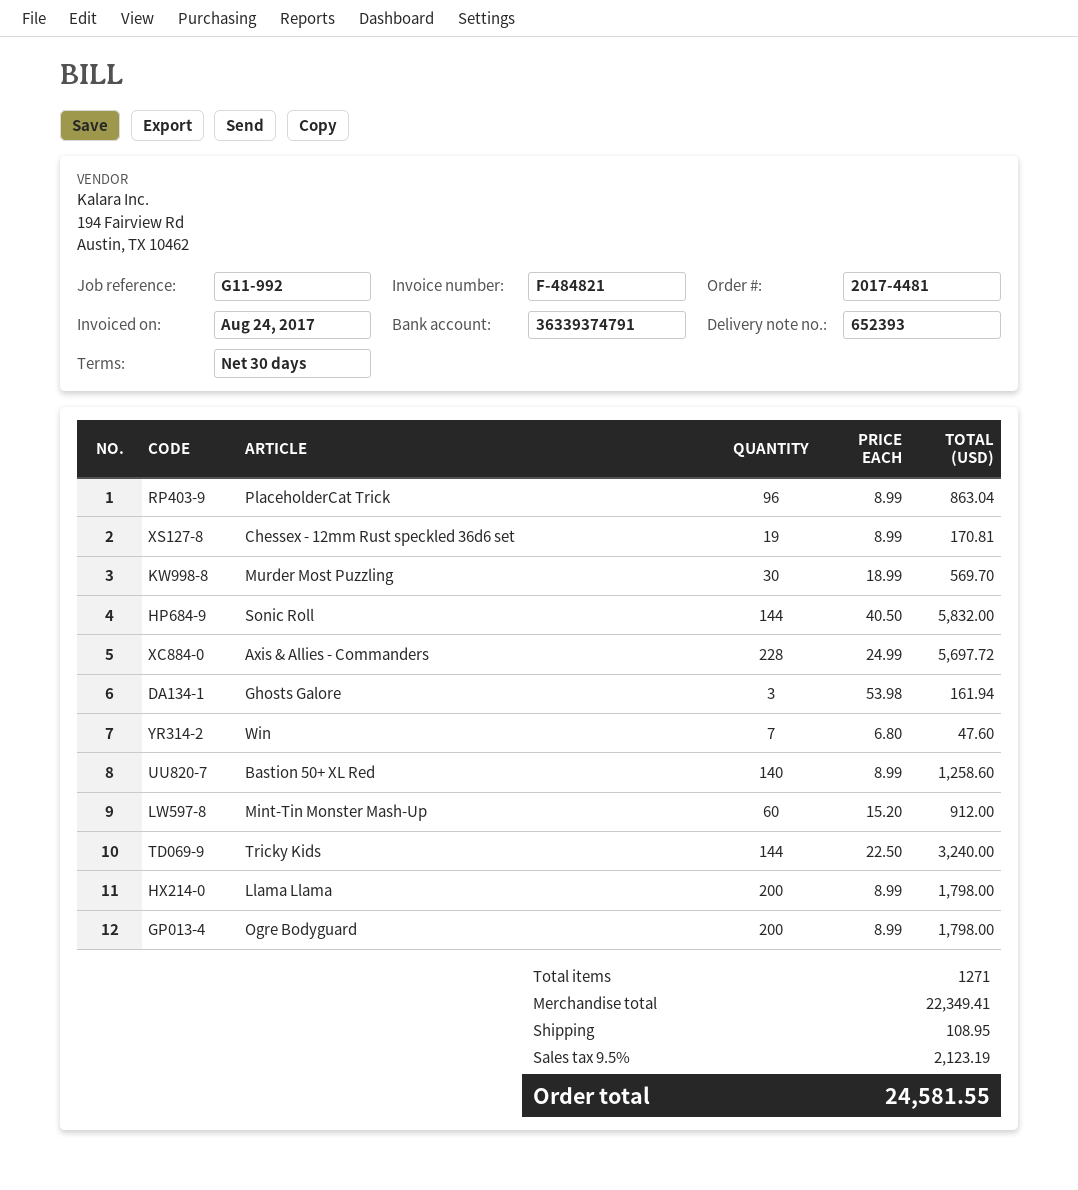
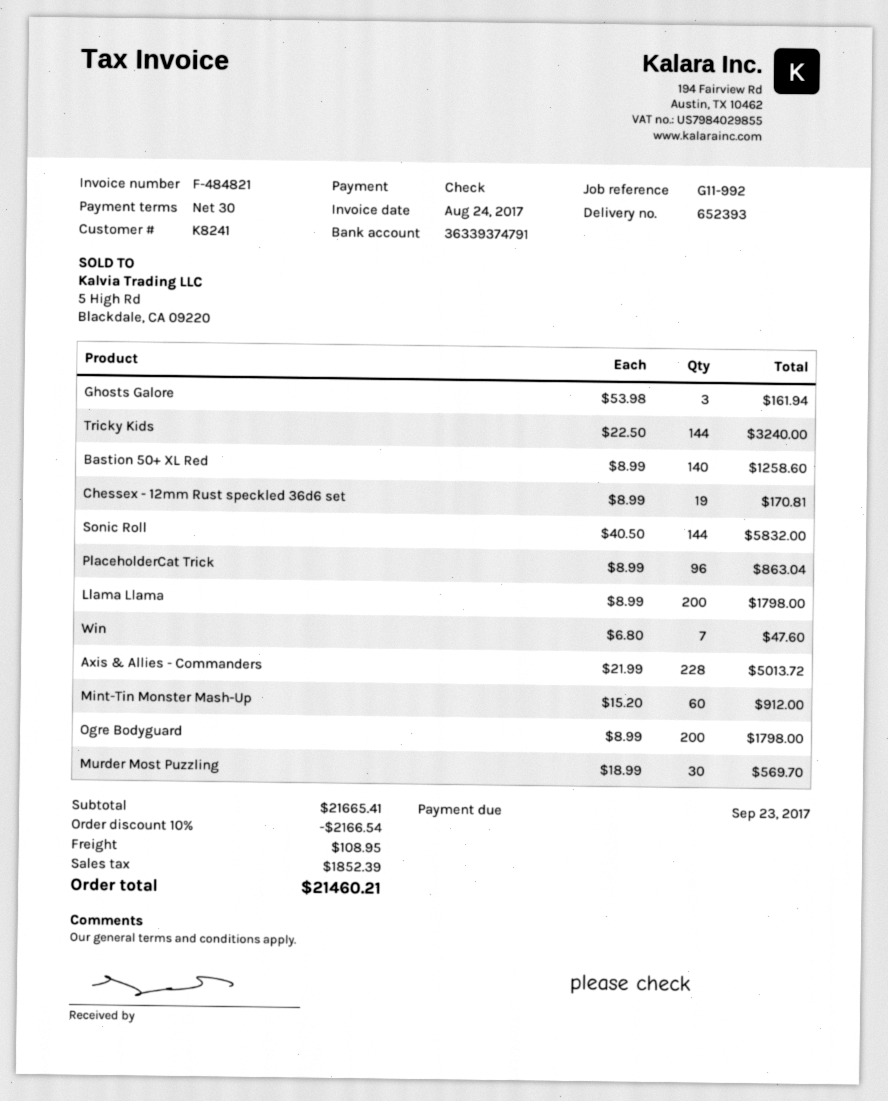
Axis & Allies - Commanders: 228 x 24.99 = 5697.72 -> 228 x 21.99 = 5013.72
subtotal: 22349.41 -> 21665.41
discount: none -> 10% = 2166.54
tax: 2123.19 -> 1852.39
total: 24581.55 -> 21460.21

